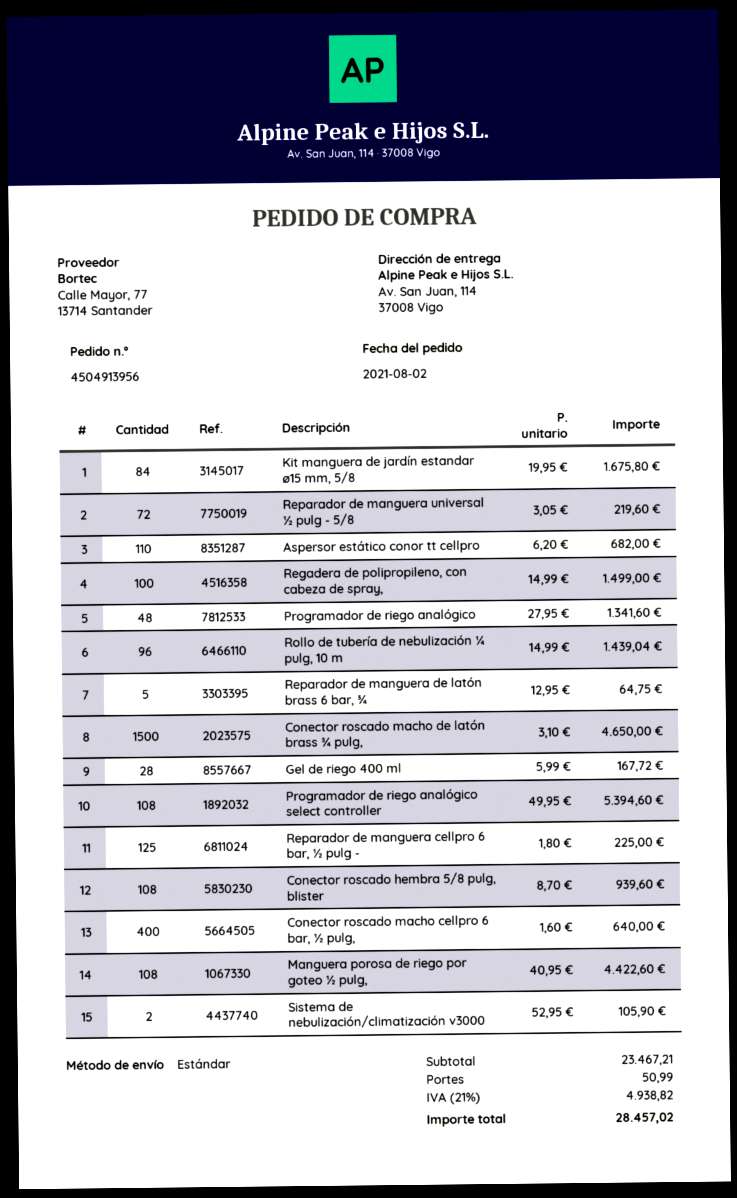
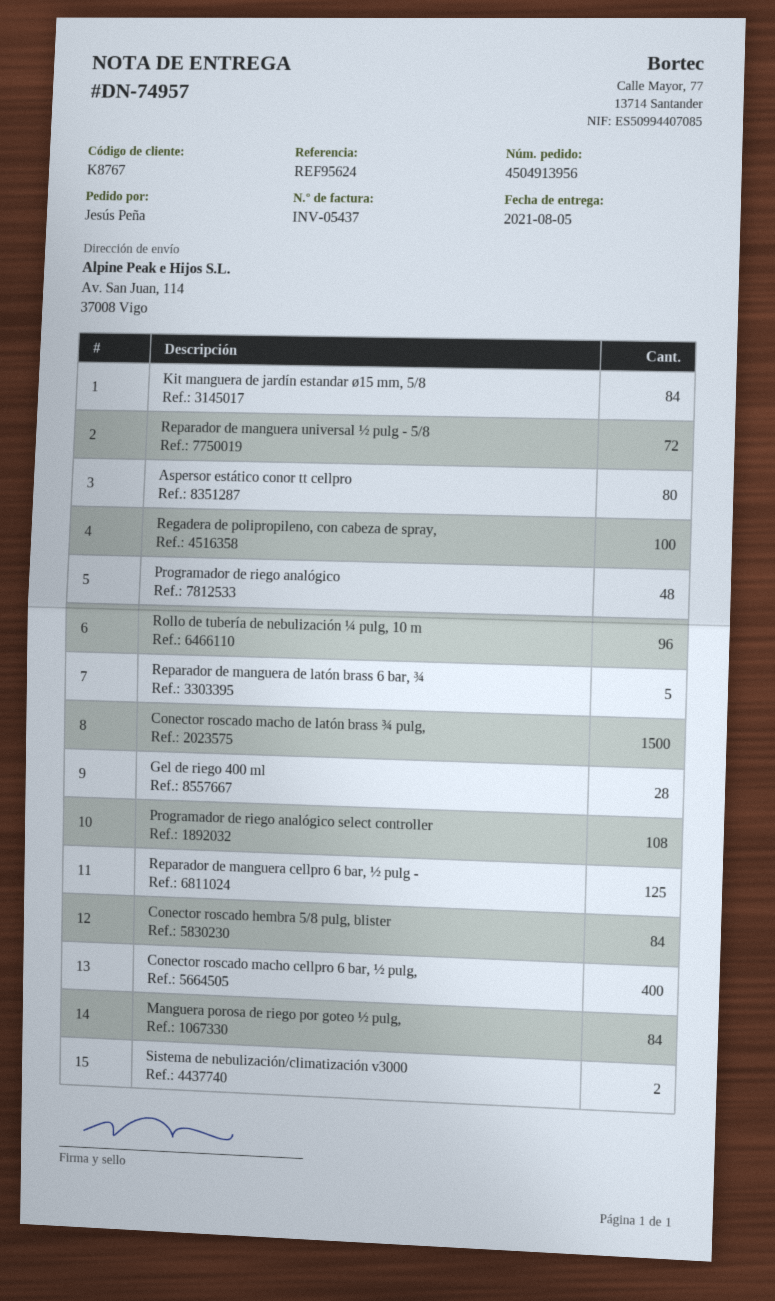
Aspersor estático conor tt cellpro: 110 -> 80
Conector roscado hembra 5/8 pulg, blister: 108 -> 84
Manguera porosa de riego por goteo ½ pulg,: 108 -> 84

